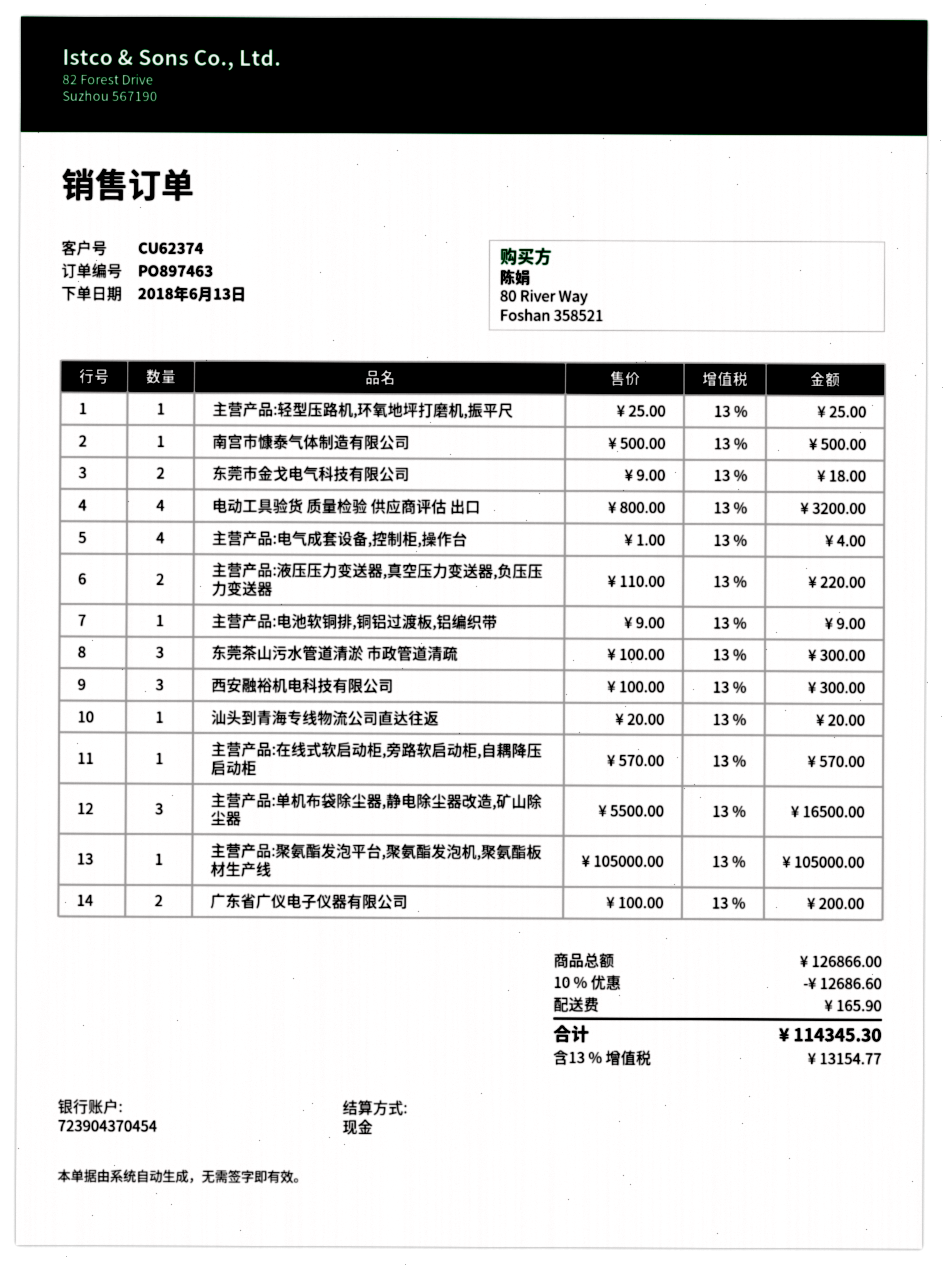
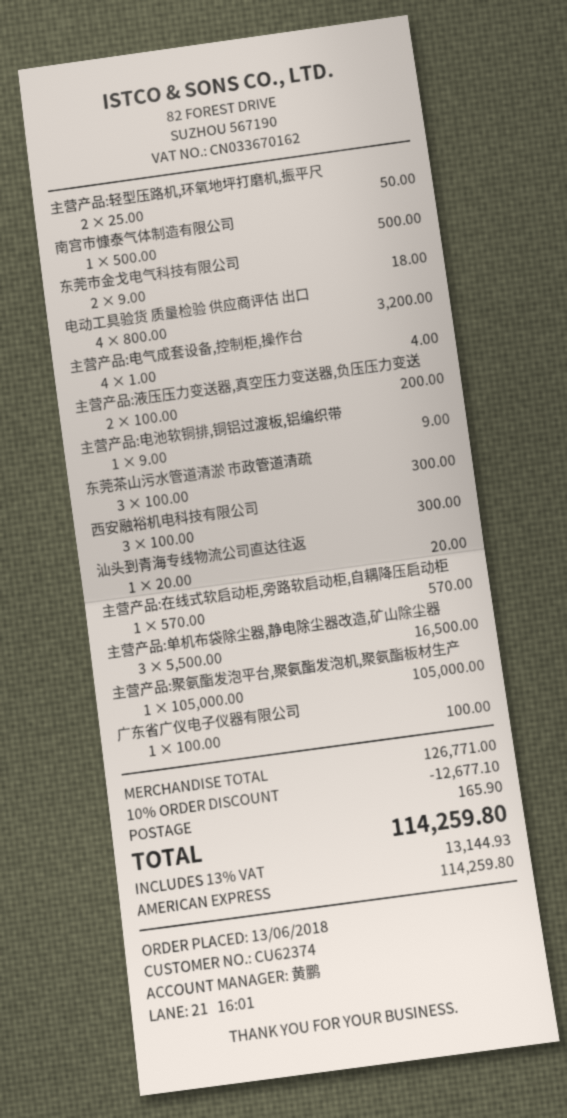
payment method: cash -> American Express
主营产品:轻型压路机,环氧地坪打磨机,振平尺: 1 x 25.00 = 25.00 -> 2 x 25.00 = 50.00
主营产品:液压压力变送器,真空压力变送器,负压压力变送器: 2 x 110.00 = 220.00 -> 2 x 100.00 = 200.00
广东省广仪电子仪器有限公司: 2 x 100.00 = 200.00 -> 1 x 100.00 = 100.00
subtotal: 126866.00 -> 126771.00
discount: 10% = 12686.60 -> 10% = 12677.10
tax: 13% = 13154.77 -> 13% = 13144.93
total: 114345.30 -> 114259.80

